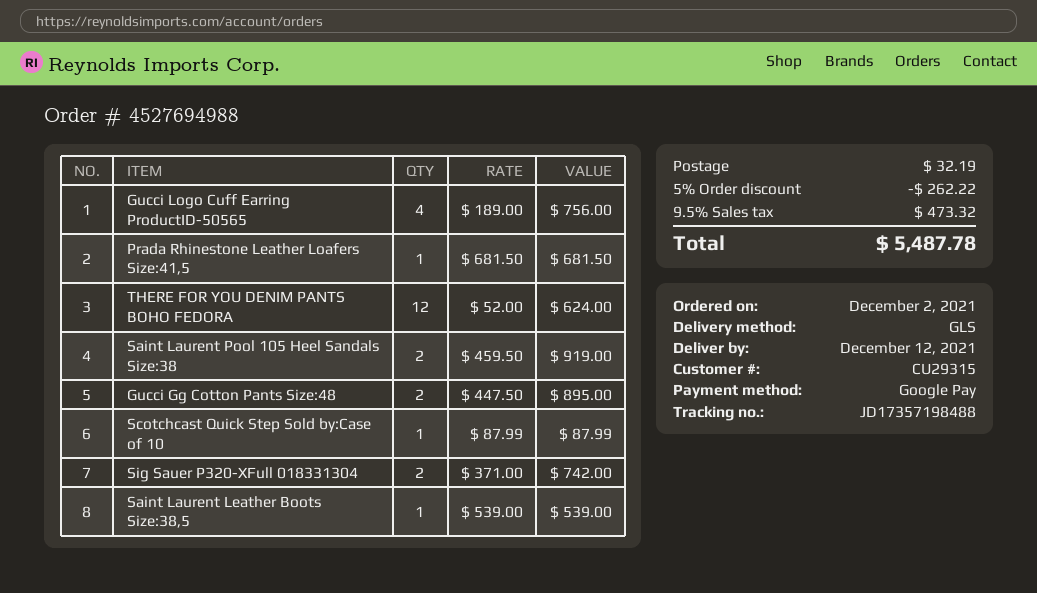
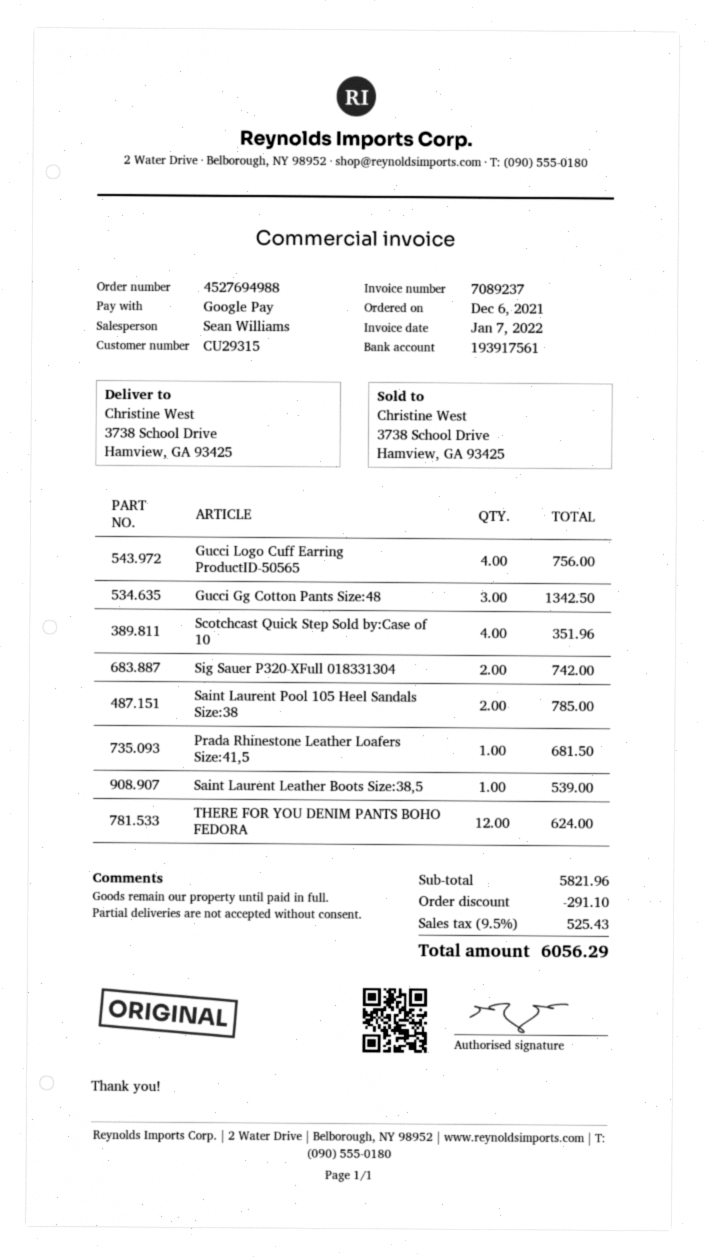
order date: 2021-12-02 -> 2021-12-06
Saint Laurent Pool 105 Heel Sandals Size:38: 2 for 919.00 -> 2 for 785.00
Gucci Gg Cotton Pants Size:48: 2 for 895.00 -> 3 for 1342.50
Scotchcast Quick Step Sold by:Case of 10: 1 for 87.99 -> 4 for 351.96
discount: 262.22 -> 291.10
shipping: 32.19 -> none
tax: 9.5% = 473.32 -> 9.5% = 525.43
total: 5487.78 -> 6056.29

